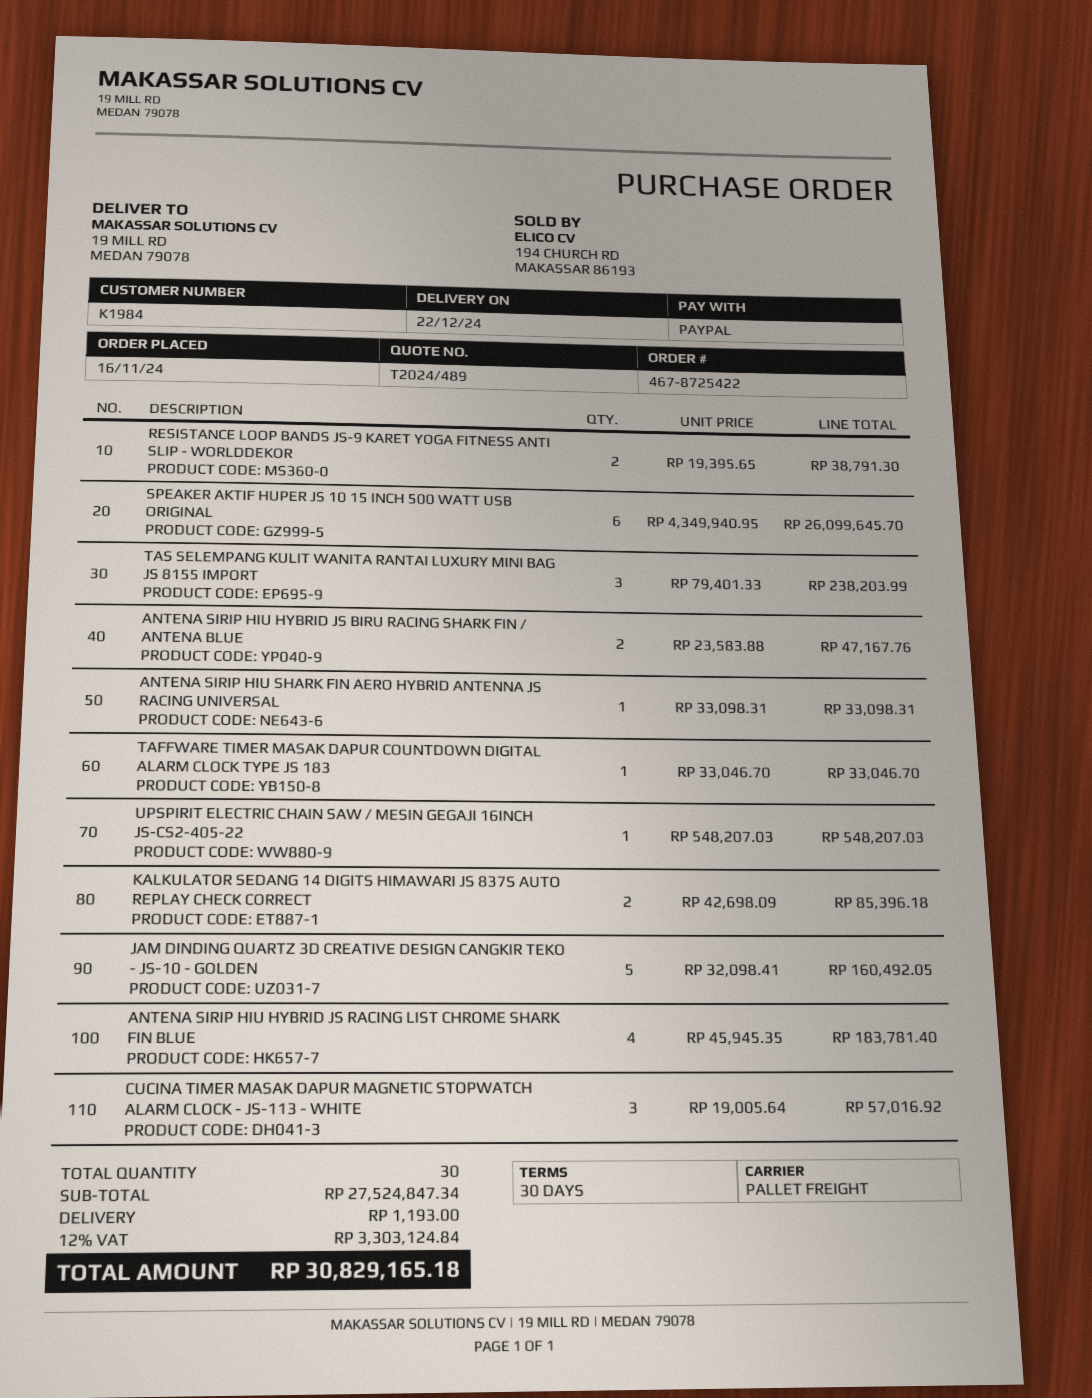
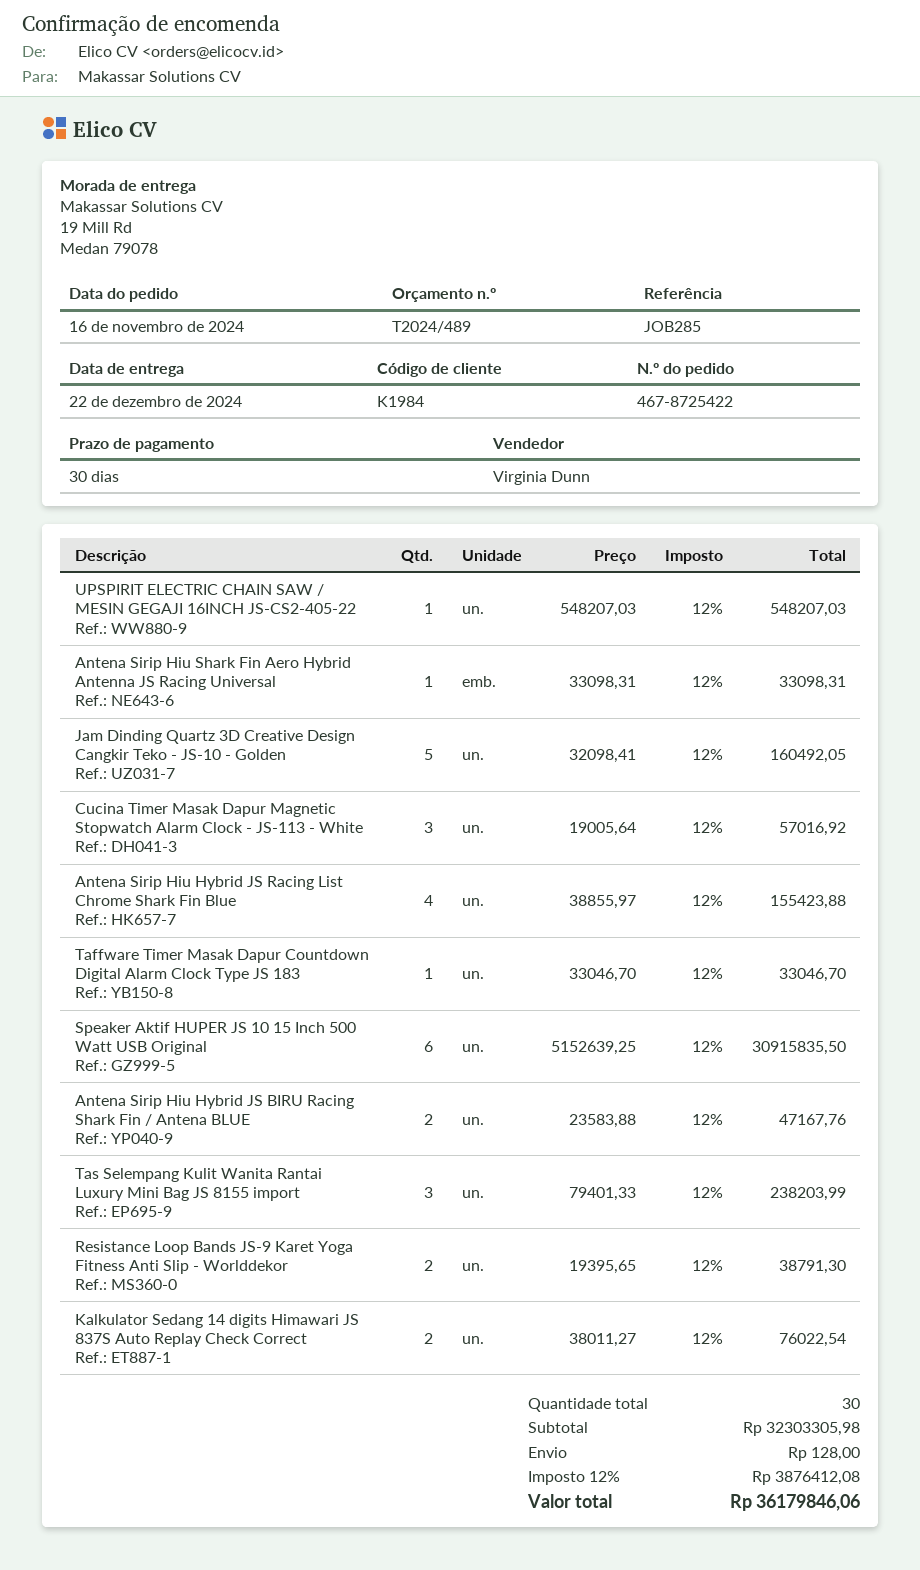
SPEAKER AKTIF HUPER JS 10 15 INCH 500 WATT USB ORIGINAL: 6 x 4349940.95 = 26099645.70 -> 6 x 5152639.25 = 30915835.50
KALKULATOR SEDANG 14 DIGITS HIMAWARI JS 837S AUTO REPLAY CHECK CORRECT: 2 x 42698.09 = 85396.18 -> 2 x 38011.27 = 76022.54
ANTENA SIRIP HIU HYBRID JS RACING LIST CHROME SHARK FIN BLUE: 4 x 45945.35 = 183781.40 -> 4 x 38855.97 = 155423.88
subtotal: 27524847.34 -> 32303305.98
shipping: 1193.00 -> 128.00
tax: 12% = 3303124.84 -> 12% = 3876412.08
total: 30829165.18 -> 36179846.06

